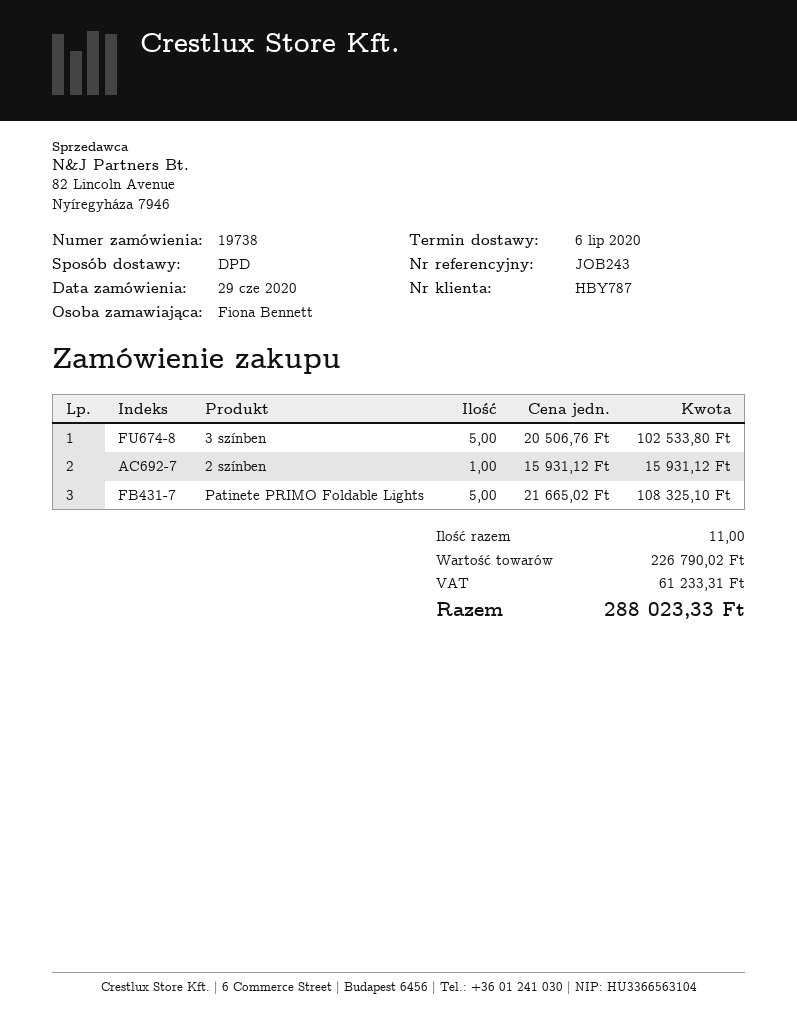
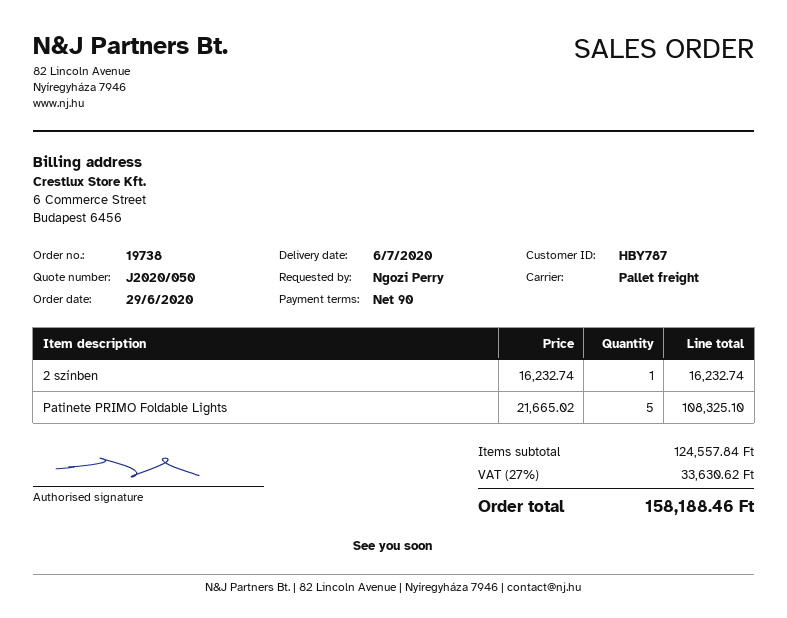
ordered by: Fiona Bennett -> Ngozi Perry
shipping method: DPD -> pallet freight
3 színben: 5 x 20506.76 = 102533.80 -> none
2 színben: 1 x 15931.12 = 15931.12 -> 1 x 16232.74 = 16232.74
subtotal: 226790.02 -> 124557.84
tax: 61233.31 -> 33630.62
total: 288023.33 -> 158188.46

